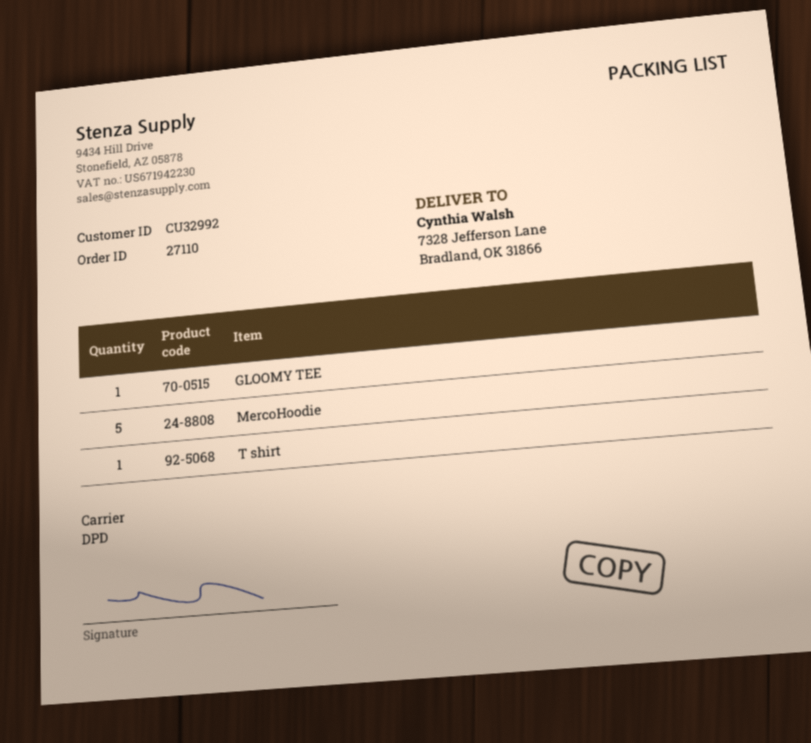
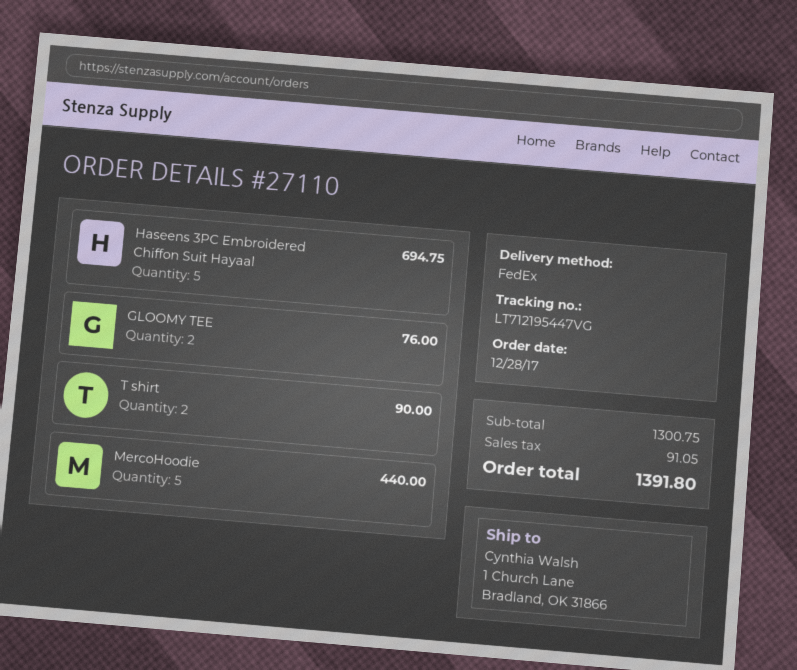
shipping method: DPD -> FedEx
ship to: 7328 Jefferson Lane, Bradland, OK 31866 -> 1 Church Lane, Bradland, OK 31866
GLOOMY TEE: 1 -> 2
T shirt: 1 -> 2
Haseens 3PC Embroidered Chiffon Suit Hayaal: none -> 5

